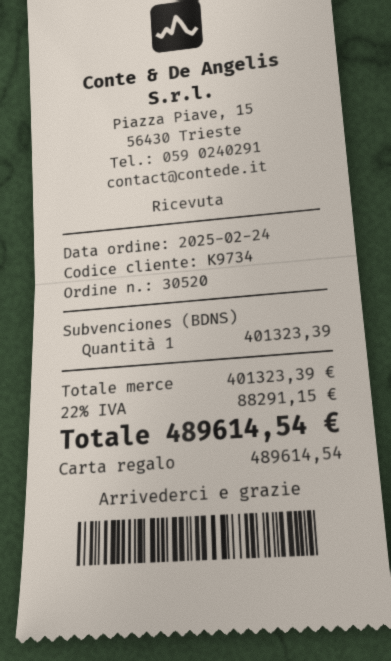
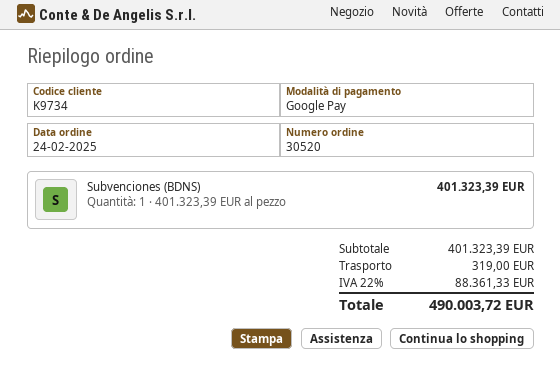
payment method: gift card -> Google Pay
shipping: none -> 319.00
tax: 22% = 88291.15 -> 22% = 88361.33
total: 489614.54 -> 490003.72

